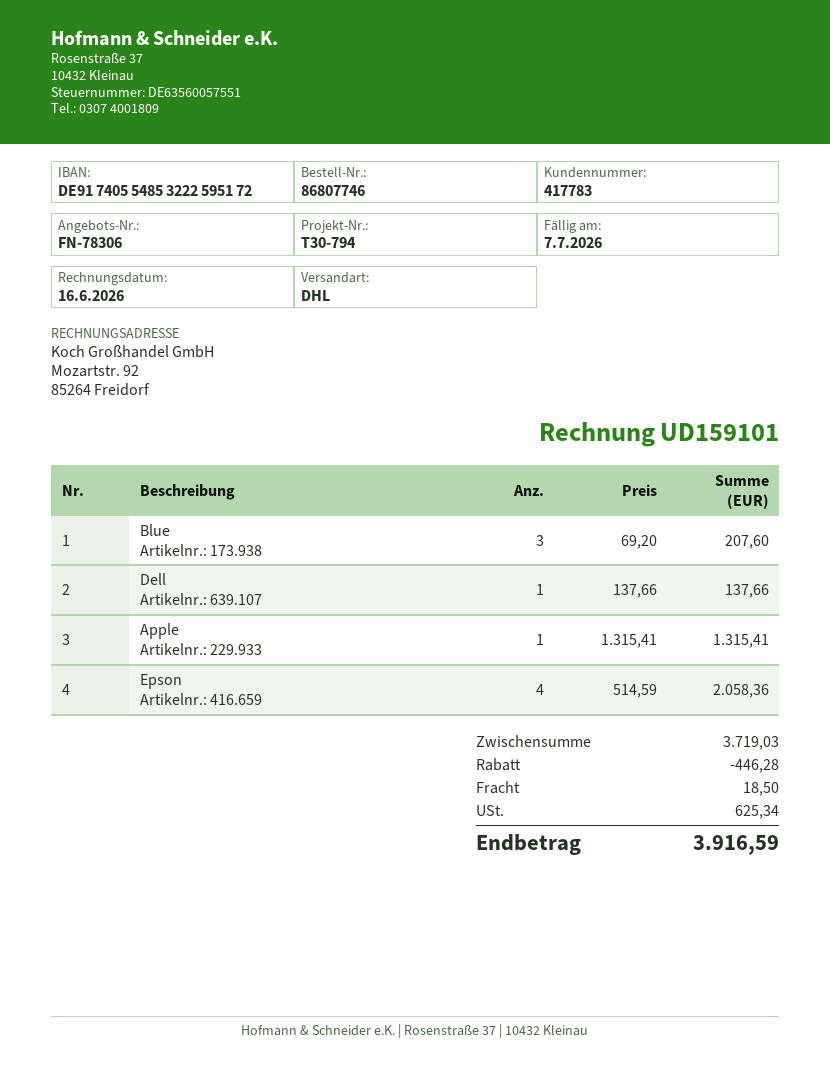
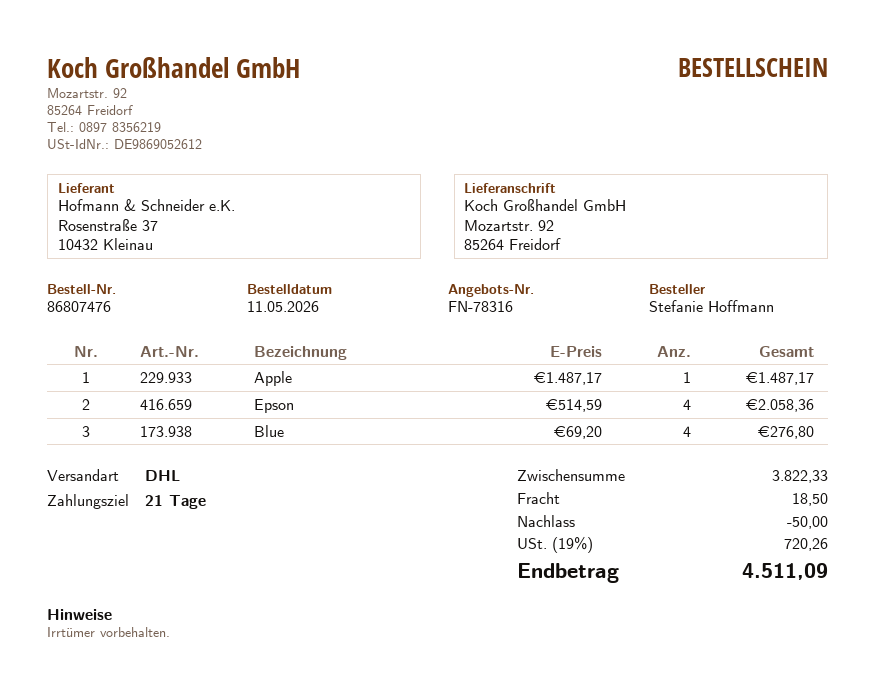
quote number: FN-78306 -> FN-78316
order number: 86807746 -> 86807476
Blue: 3 x 69.20 = 207.60 -> 4 x 69.20 = 276.80
Dell: 1 x 137.66 = 137.66 -> none
Apple: 1 x 1315.41 = 1315.41 -> 1 x 1487.17 = 1487.17
subtotal: 3719.03 -> 3822.33
discount: 446.28 -> 50.00
tax: 625.34 -> 720.26
total: 3916.59 -> 4511.09

